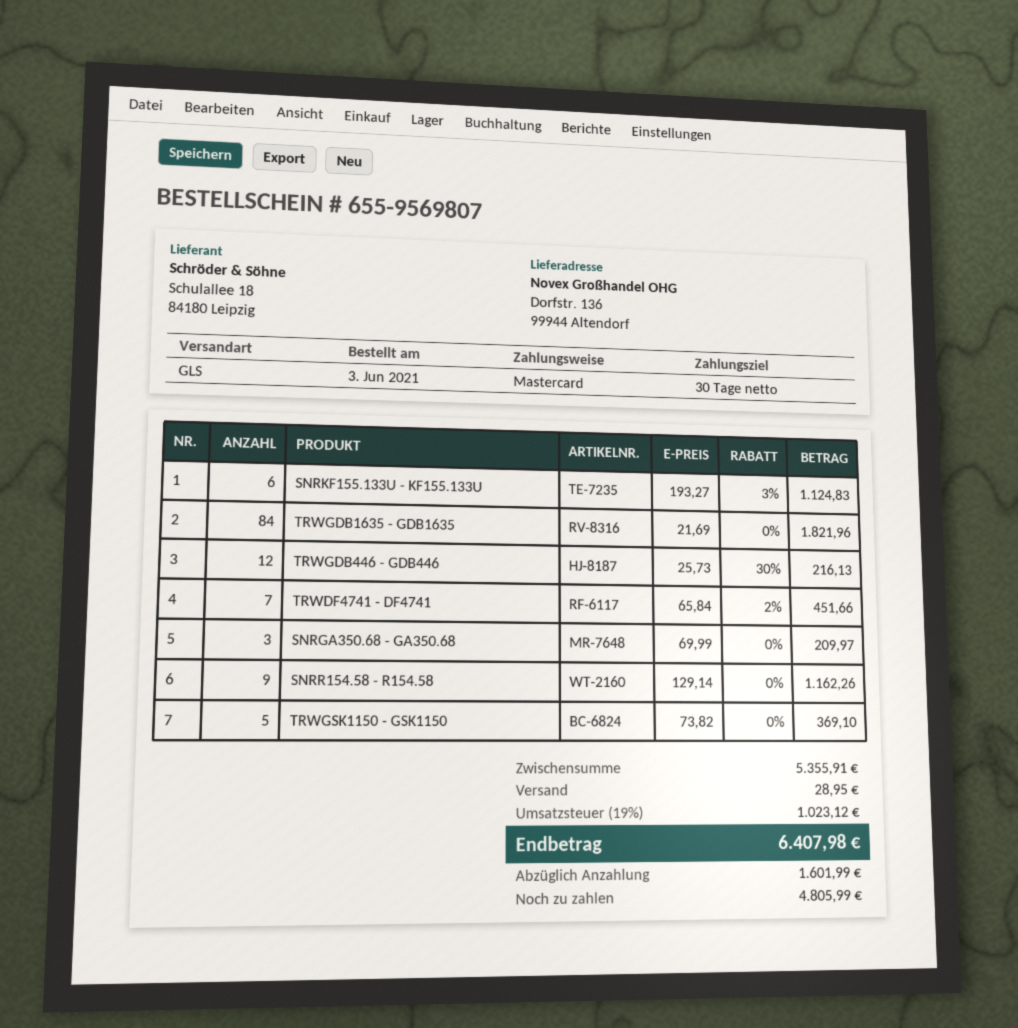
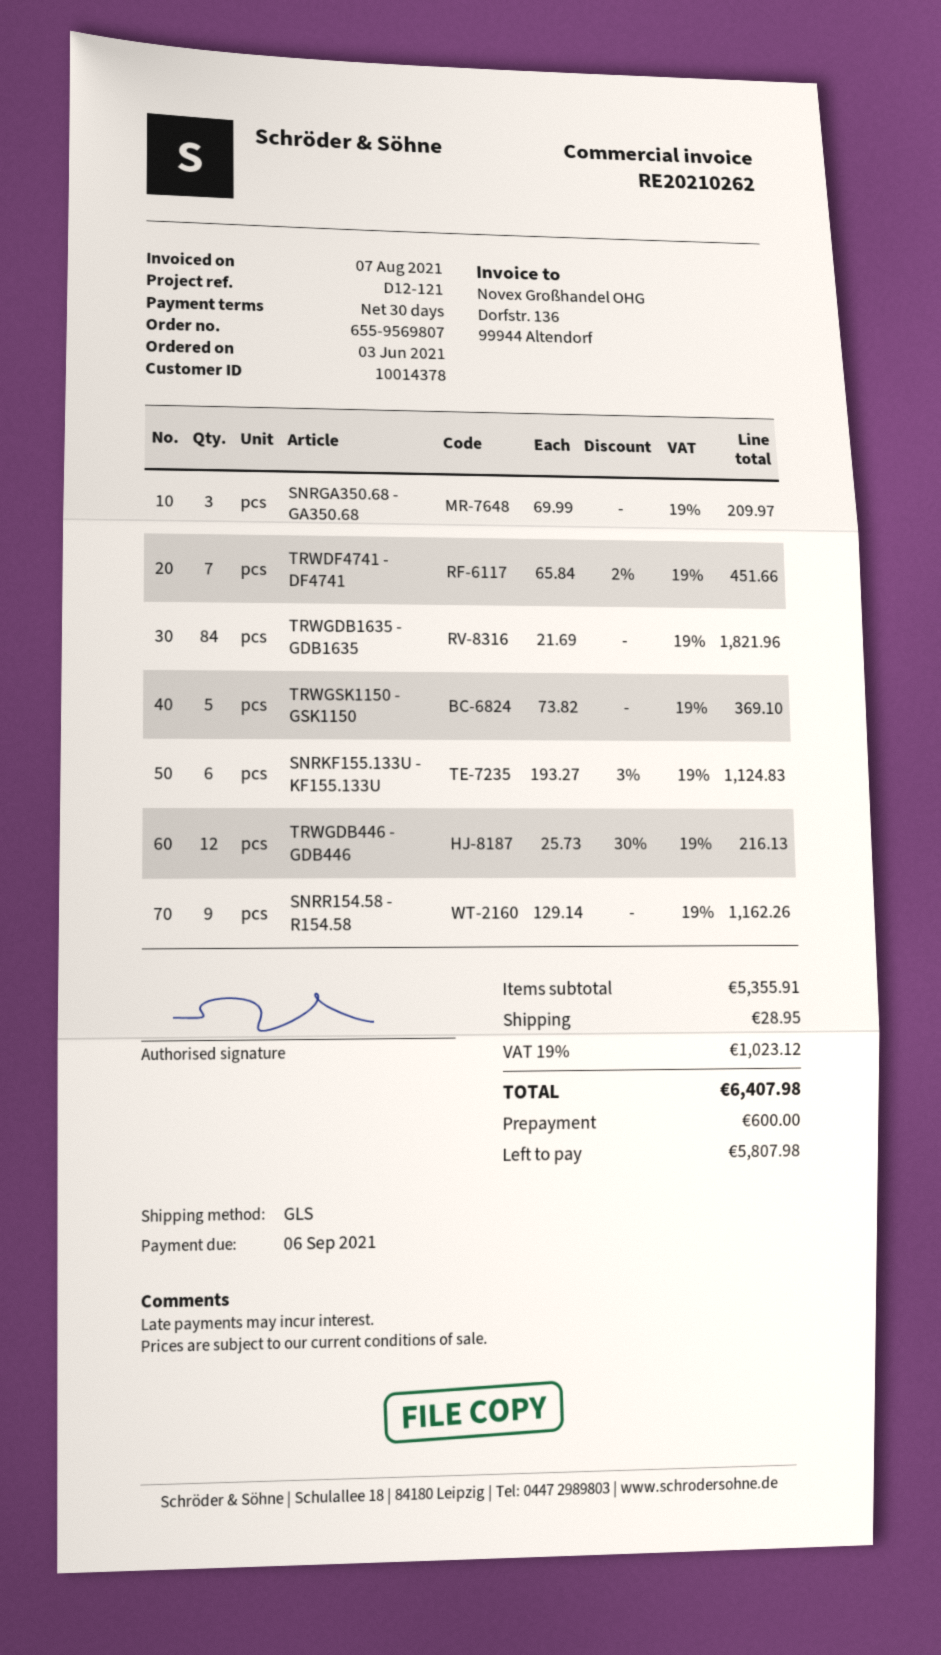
deposit: 1601.99 -> 600.00
balance: 4805.99 -> 5807.98

